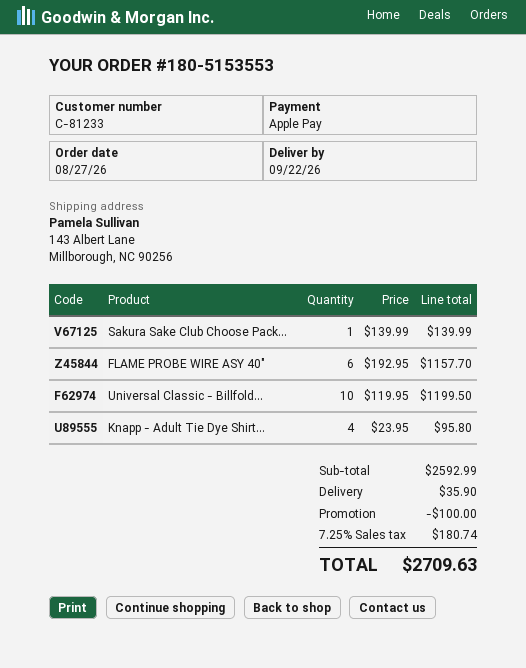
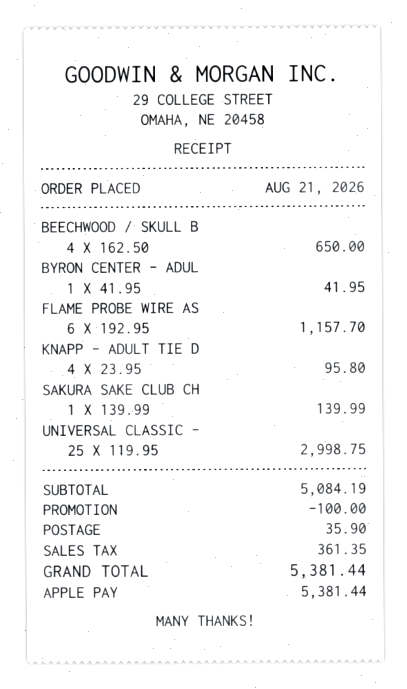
order date: 2026-08-27 -> 2026-08-21
Universal Classic - Billfold...: 10 x 119.95 = 1199.50 -> 25 x 119.95 = 2998.75
BEECHWOOD / SKULL B: none -> 4 x 162.50 = 650.00
BYRON CENTER - ADUL: none -> 1 x 41.95 = 41.95
subtotal: 2592.99 -> 5084.19
tax: 180.74 -> 361.35
total: 2709.63 -> 5381.44

